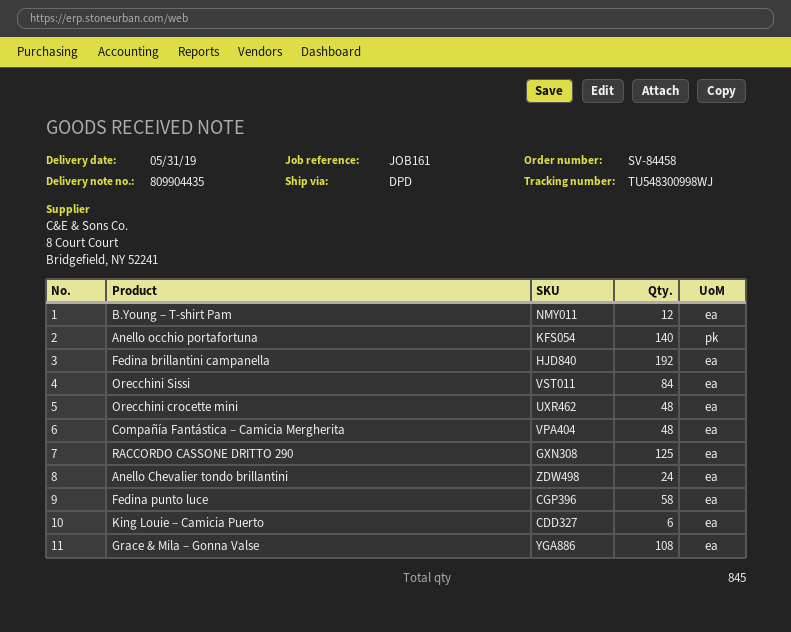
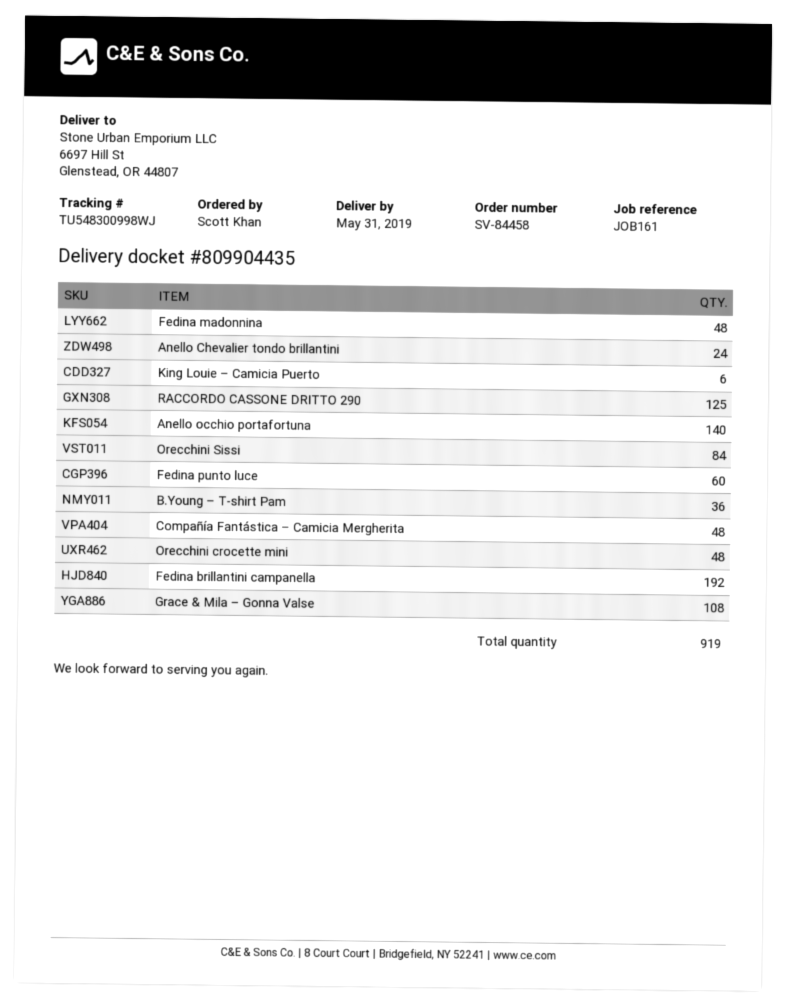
B.Young – T-shirt Pam: 12 -> 36
Fedina punto luce: 58 -> 60
Fedina madonnina: none -> 48
total quantity: 845 -> 919

